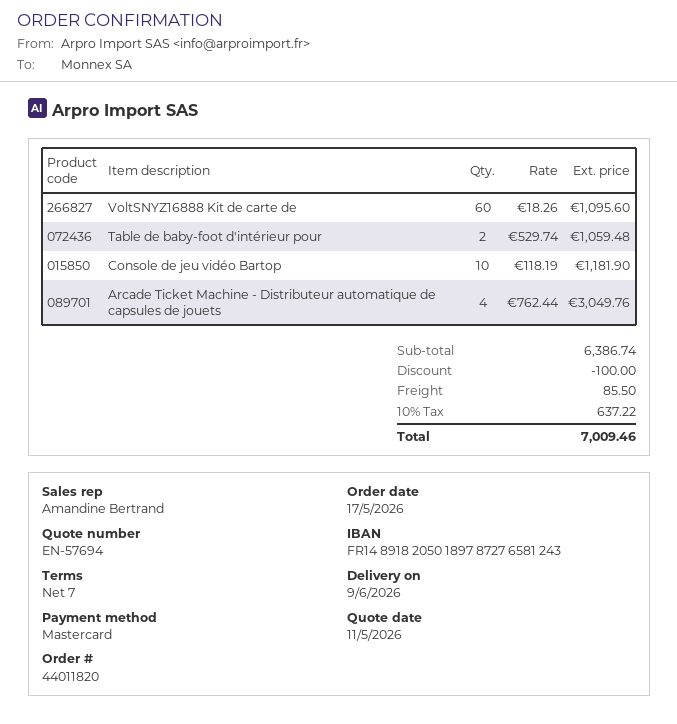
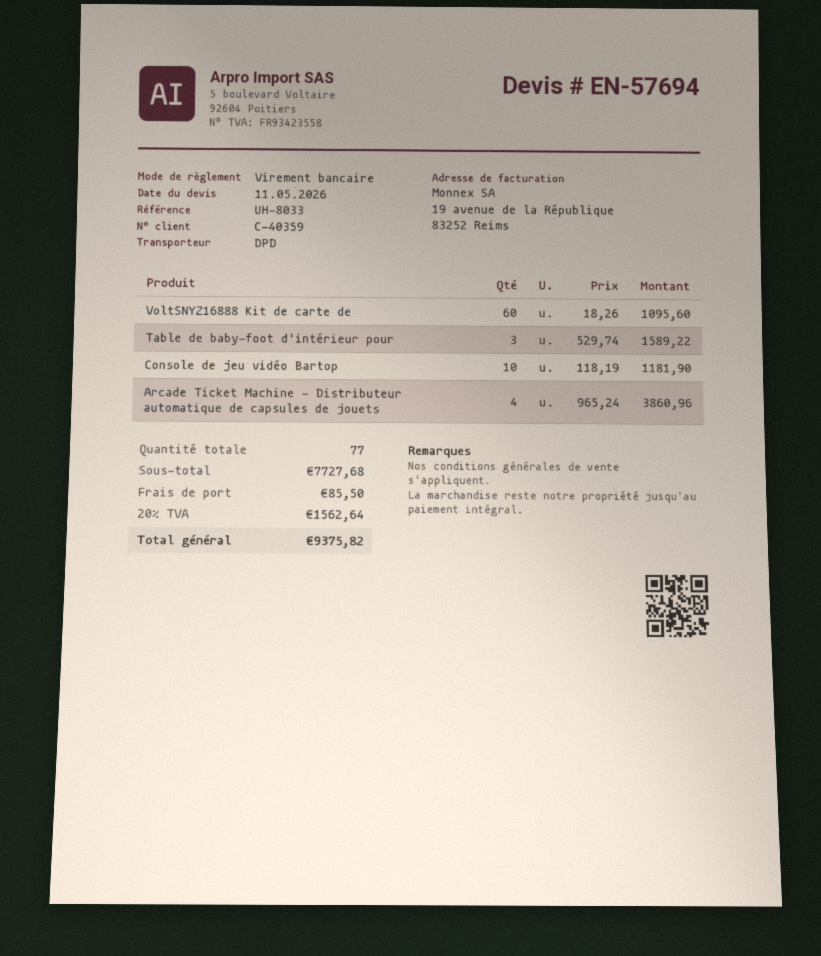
payment method: Mastercard -> bank transfer
Table de baby-foot d'intérieur pour: 2 x 529.74 = 1059.48 -> 3 x 529.74 = 1589.22
Arcade Ticket Machine - Distributeur automatique de capsules de jouets: 4 x 762.44 = 3049.76 -> 4 x 965.24 = 3860.96
subtotal: 6386.74 -> 7727.68
discount: 100.00 -> none
tax: 10% = 637.22 -> 20% = 1562.64
total: 7009.46 -> 9375.82

